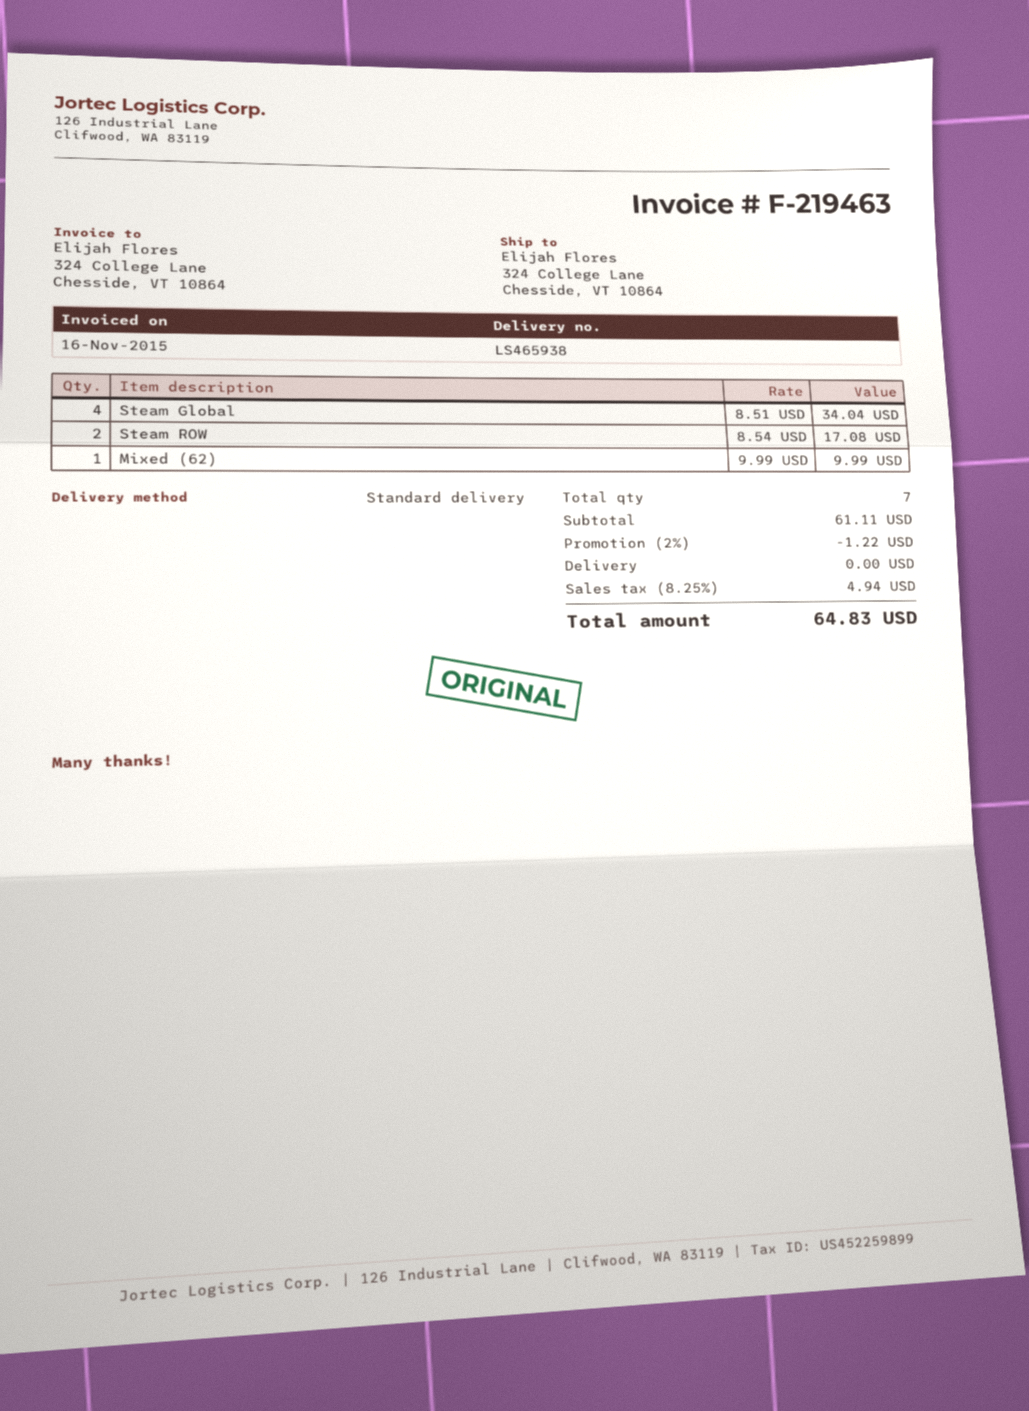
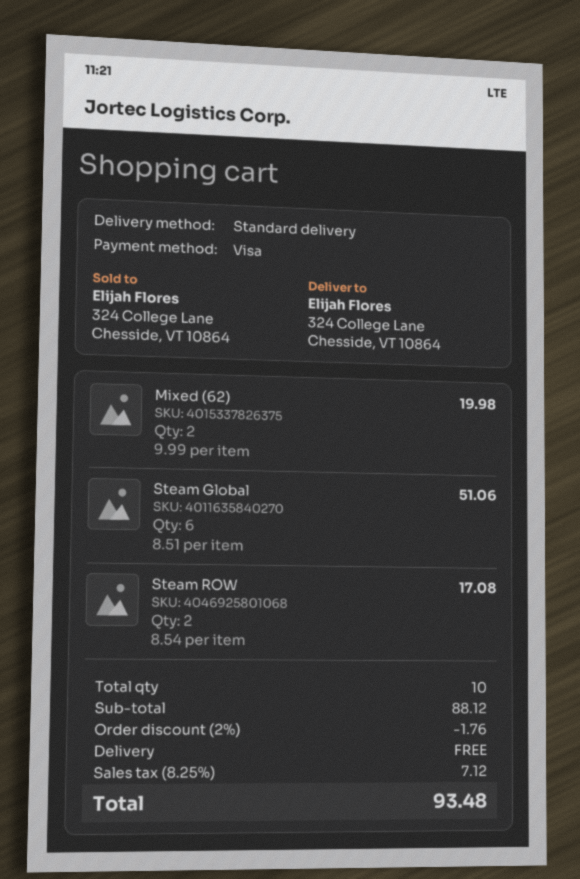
Steam Global: 4 x 8.51 = 34.04 -> 6 x 8.51 = 51.06
Mixed (62): 1 x 9.99 = 9.99 -> 2 x 9.99 = 19.98
total quantity: 7 -> 10
subtotal: 61.11 -> 88.12
discount: 2% = 1.22 -> 2% = 1.76
tax: 8.25% = 4.94 -> 8.25% = 7.12
total: 64.83 -> 93.48

